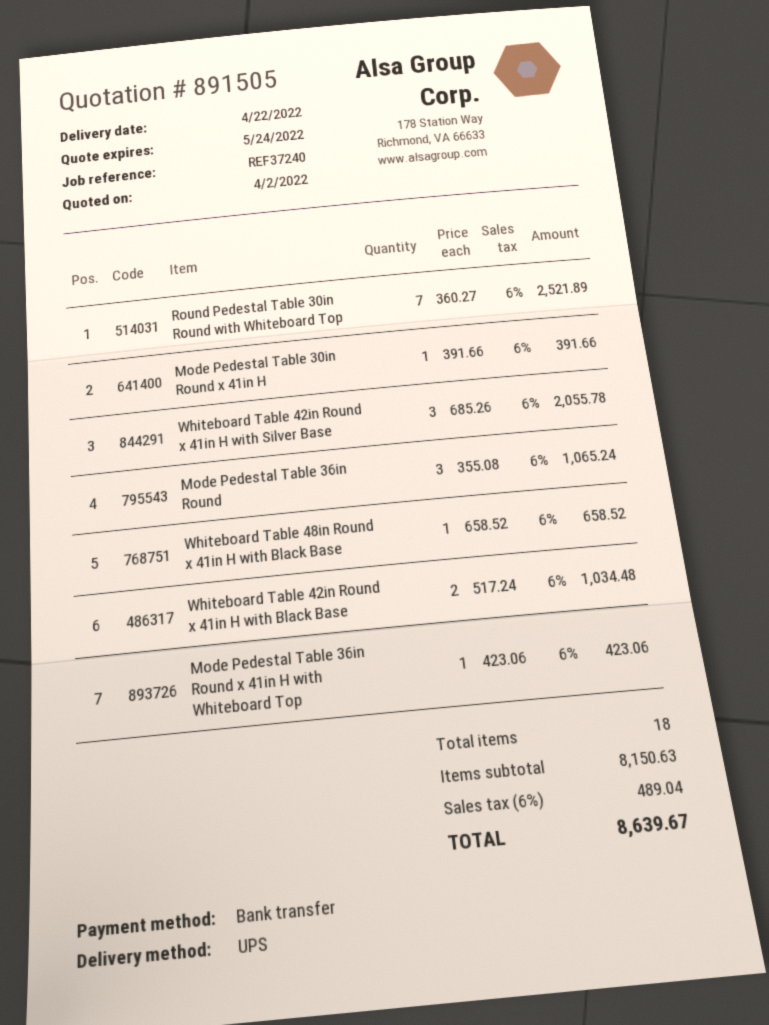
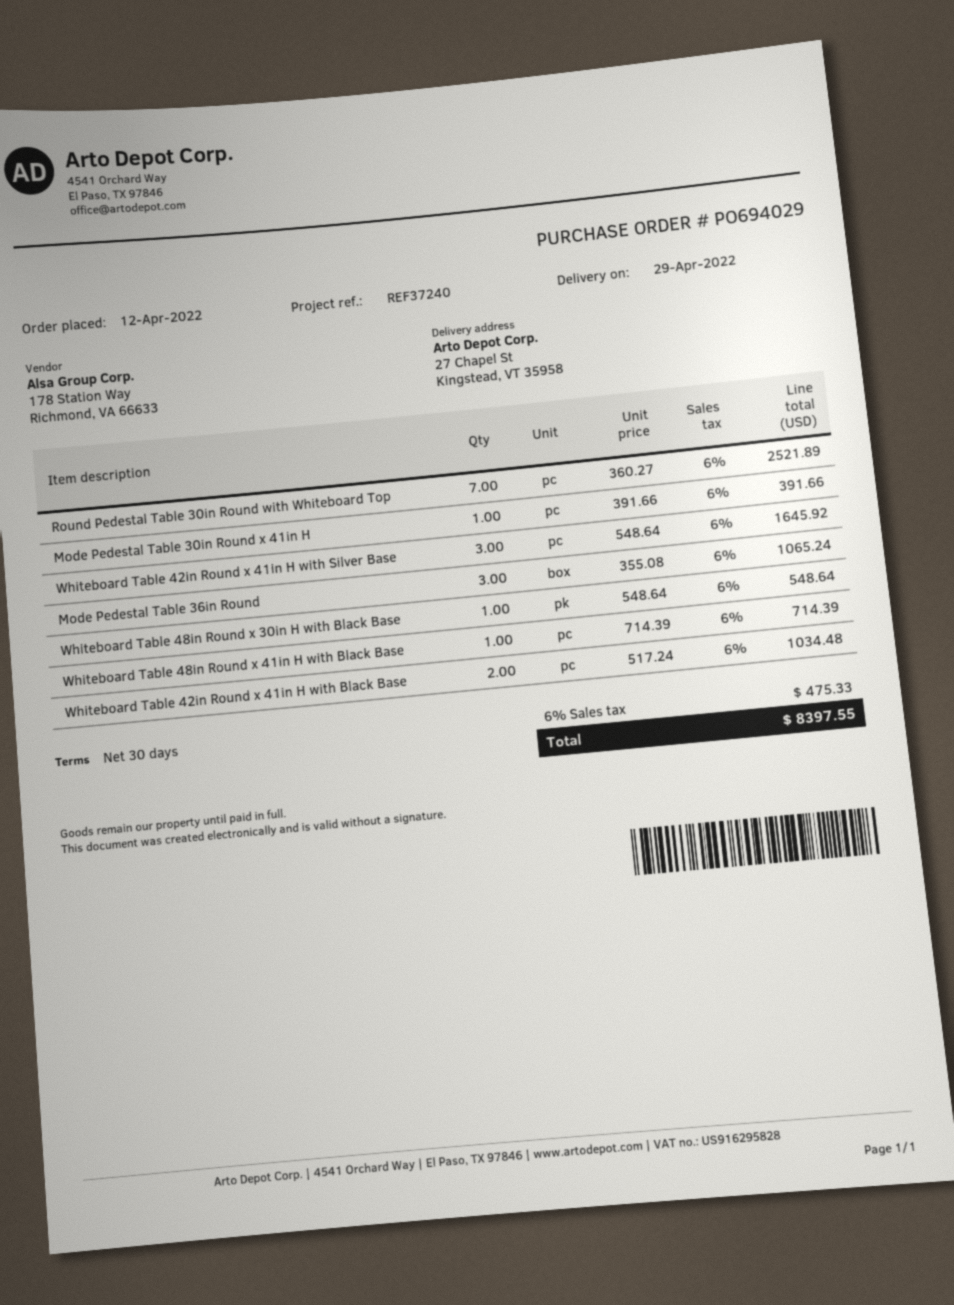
delivery date: 2022-04-22 -> 2022-04-29
Whiteboard Table 42in Round x 41in H with Silver Base: 3 x 685.26 = 2055.78 -> 3 x 548.64 = 1645.92
Whiteboard Table 48in Round x 41in H with Black Base: 1 x 658.52 = 658.52 -> 1 x 714.39 = 714.39
Mode Pedestal Table 36in Round x 41in H with Whiteboard Top: 1 x 423.06 = 423.06 -> none
Whiteboard Table 48in Round x 30in H with Black Base: none -> 1 x 548.64 = 548.64
tax: 6% = 489.04 -> 6% = 475.33
total: 8639.67 -> 8397.55

